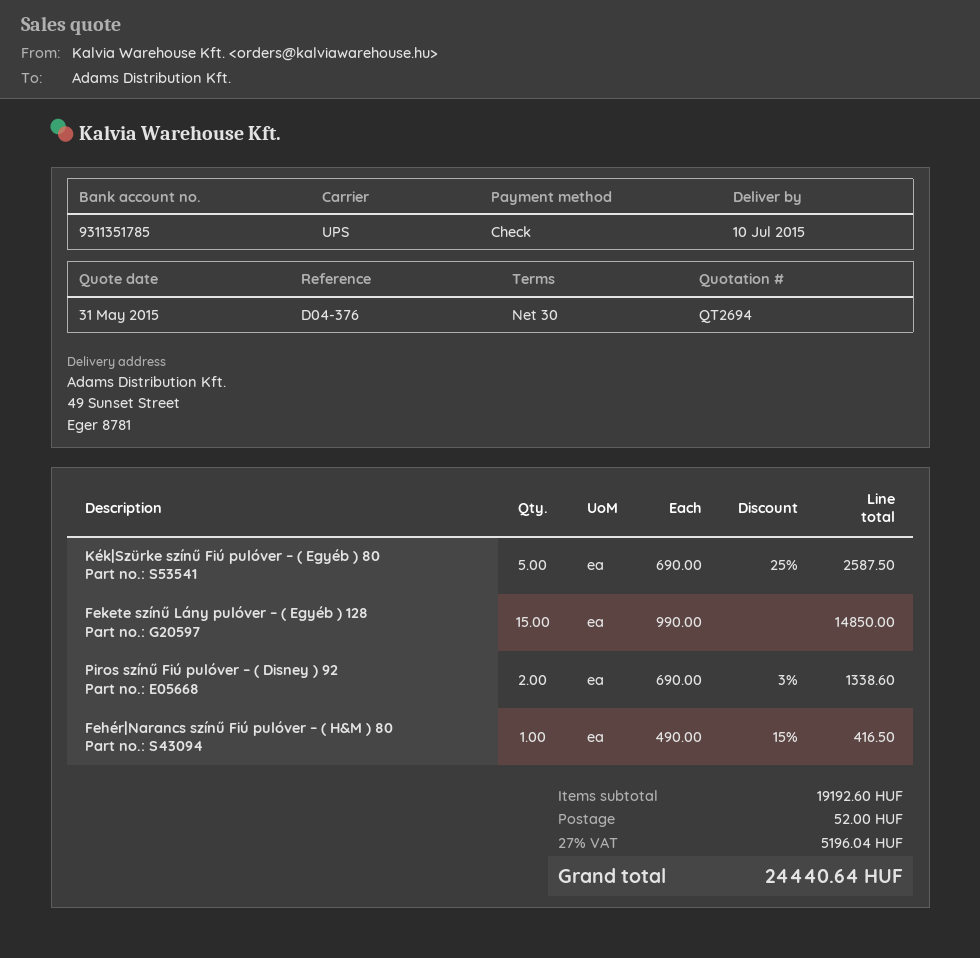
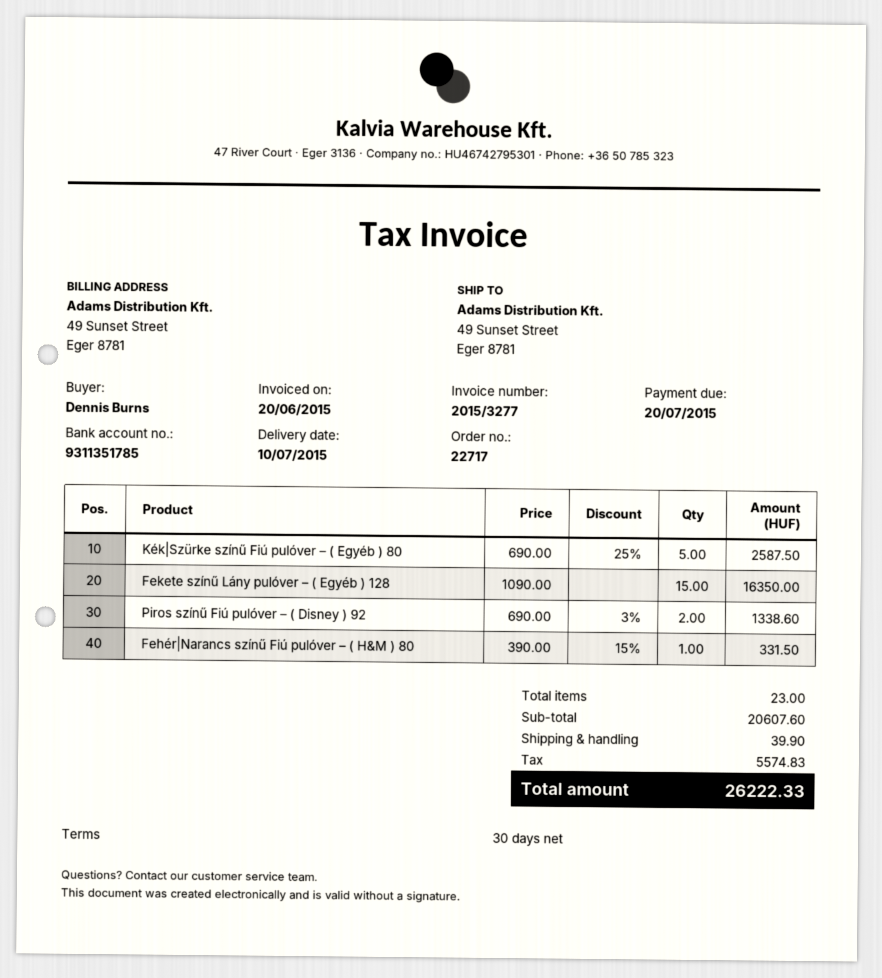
Fekete színű Lány pulóver – ( Egyéb ) 128: 15 x 990.00 = 14850.00 -> 15 x 1090.00 = 16350.00
Fehér|Narancs színű Fiú pulóver – ( H&M ) 80: 1 x 490.00 - 15% = 416.50 -> 1 x 390.00 - 15% = 331.50
subtotal: 19192.60 -> 20607.60
shipping: 52.00 -> 39.90
tax: 5196.04 -> 5574.83
total: 24440.64 -> 26222.33

